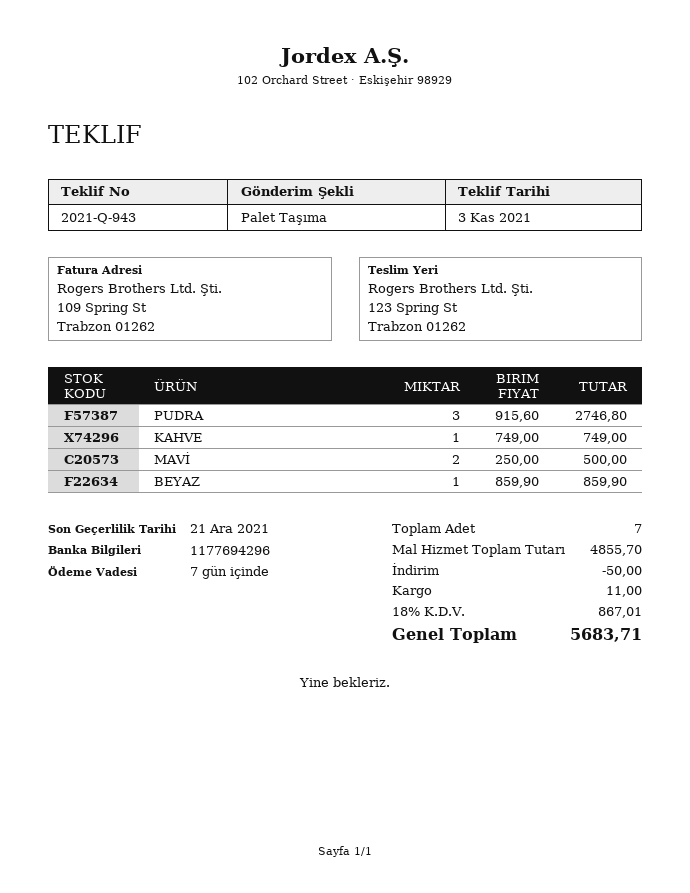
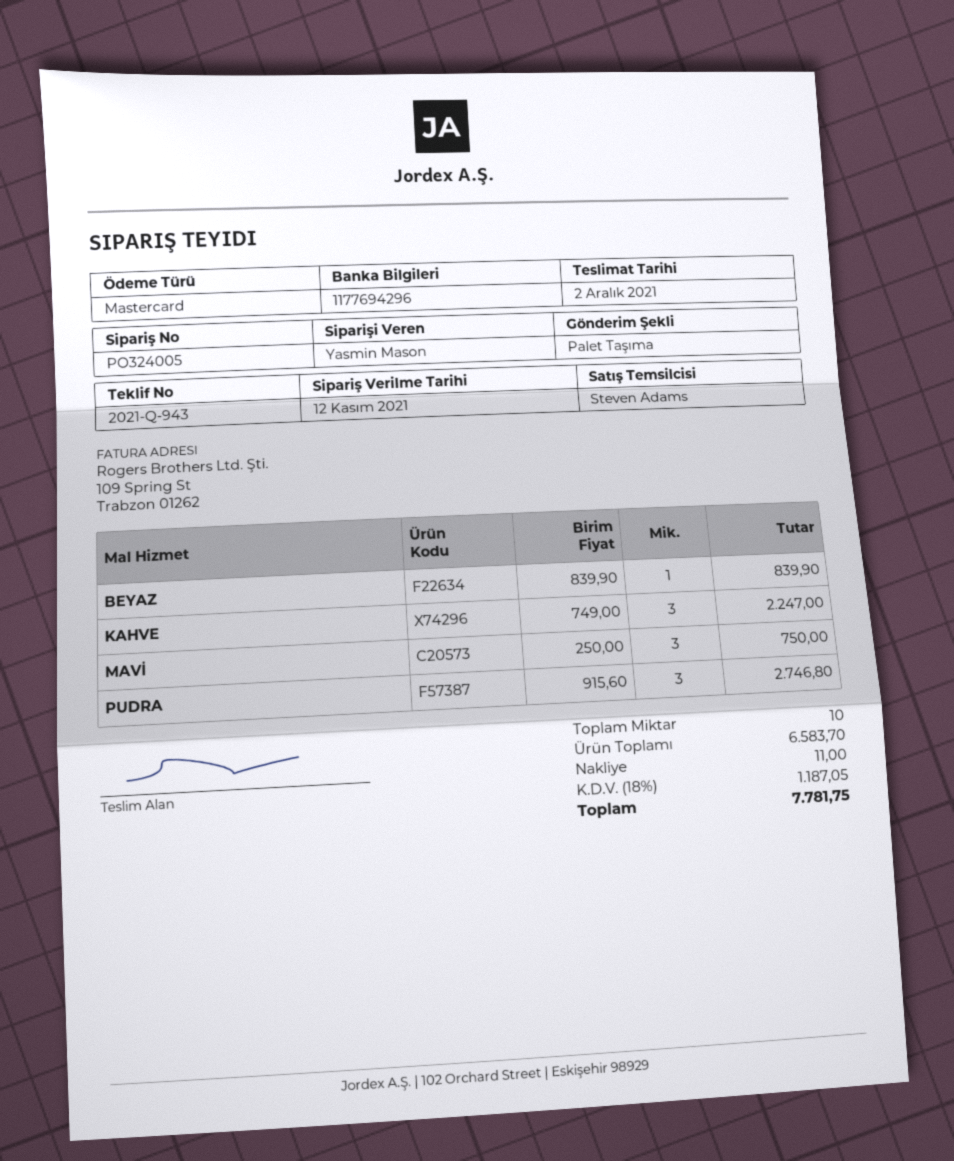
KAHVE: 1 x 749.00 = 749.00 -> 3 x 749.00 = 2247.00
MAVİ: 2 x 250.00 = 500.00 -> 3 x 250.00 = 750.00
BEYAZ: 1 x 859.90 = 859.90 -> 1 x 839.90 = 839.90
total quantity: 7 -> 10
subtotal: 4855.70 -> 6583.70
discount: 50.00 -> none
tax: 18% = 867.01 -> 18% = 1187.05
total: 5683.71 -> 7781.75

